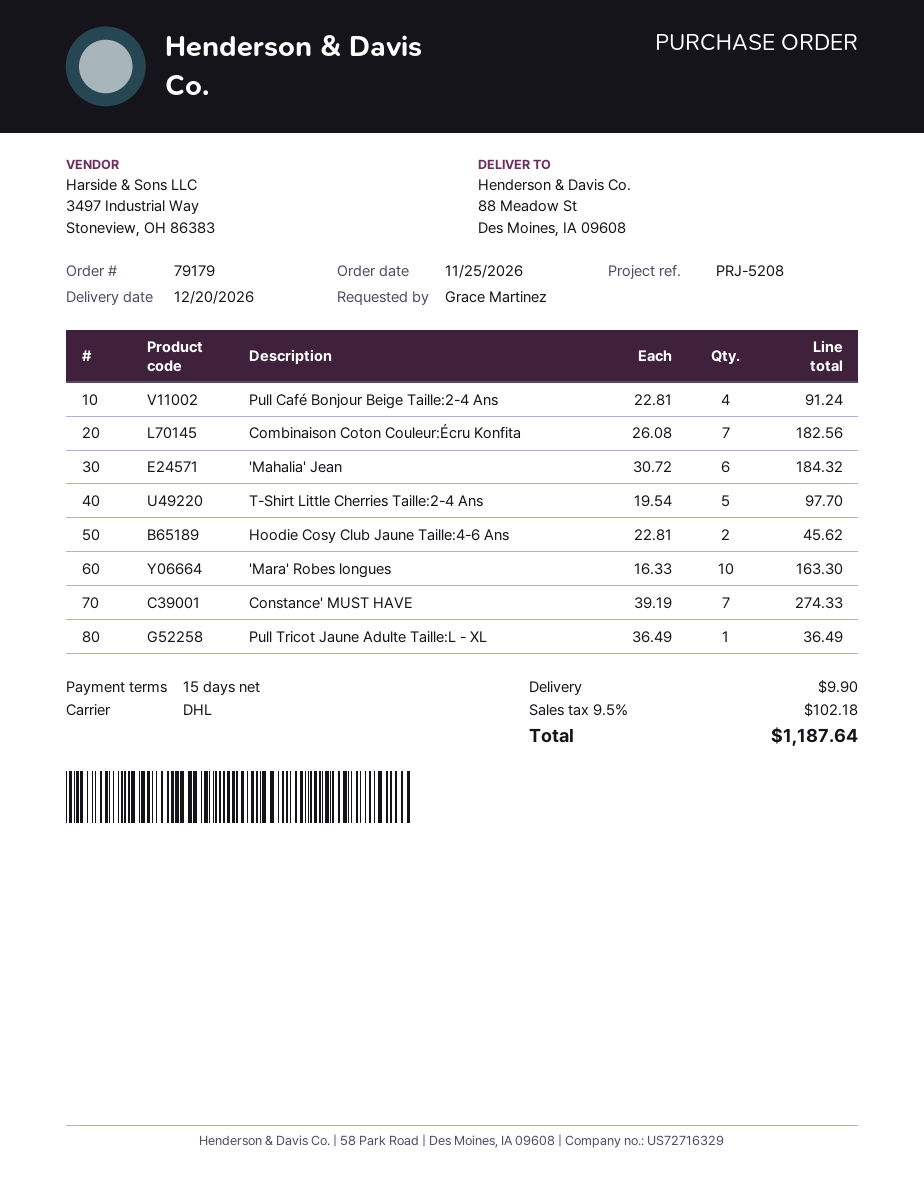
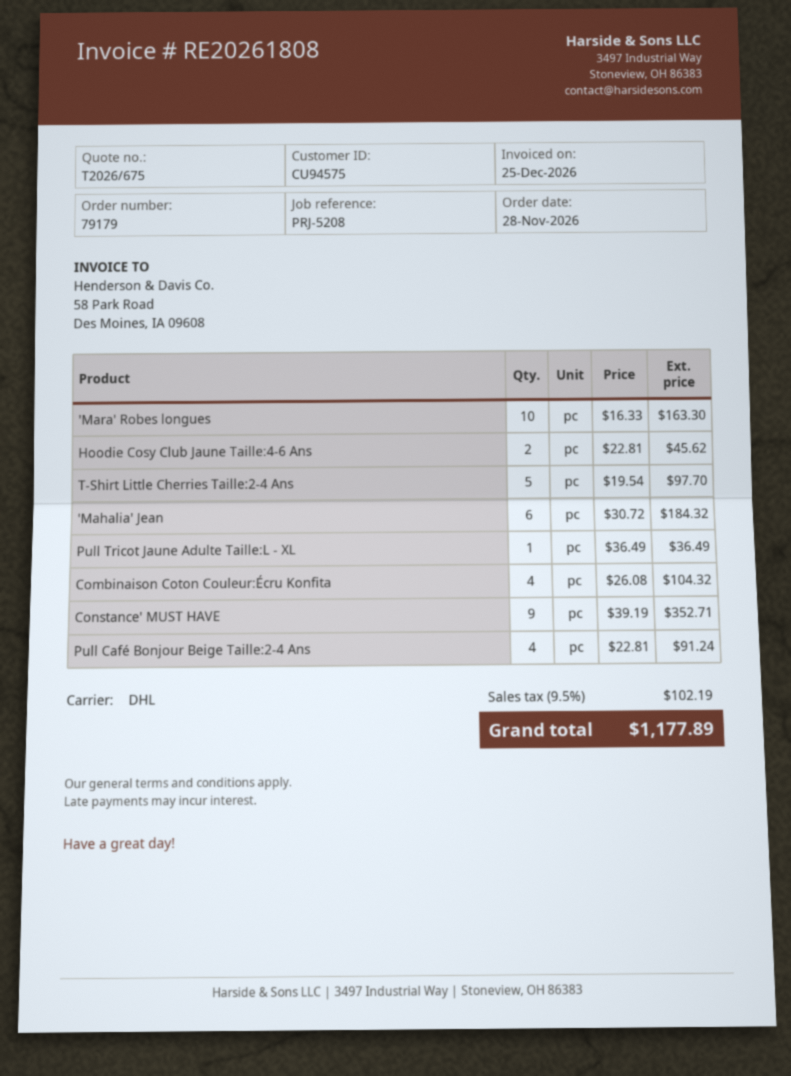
order date: 2026-11-25 -> 2026-11-28
Combinaison Coton Couleur:Écru Konfita: 7 x 26.08 = 182.56 -> 4 x 26.08 = 104.32
Constance' MUST HAVE: 7 x 39.19 = 274.33 -> 9 x 39.19 = 352.71
shipping: 9.90 -> none
tax: 9.5% = 102.18 -> 9.5% = 102.19
total: 1187.64 -> 1177.89

